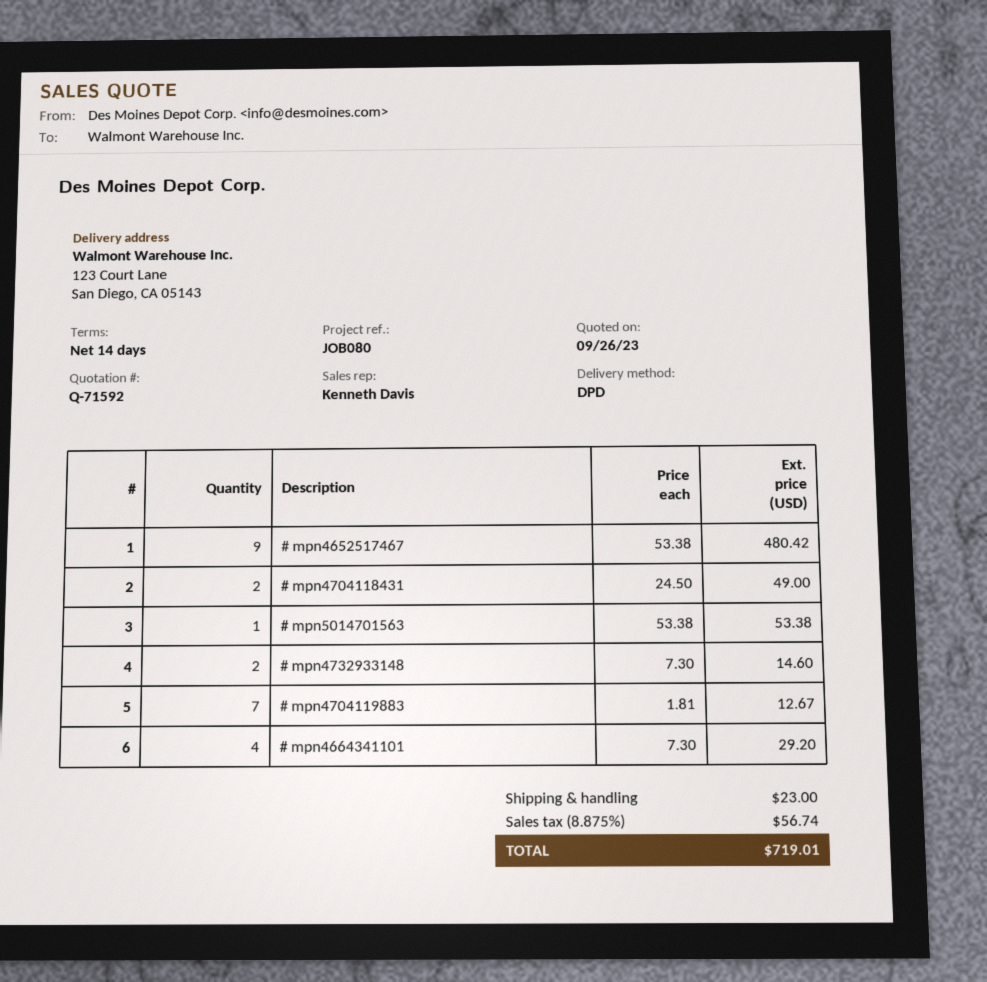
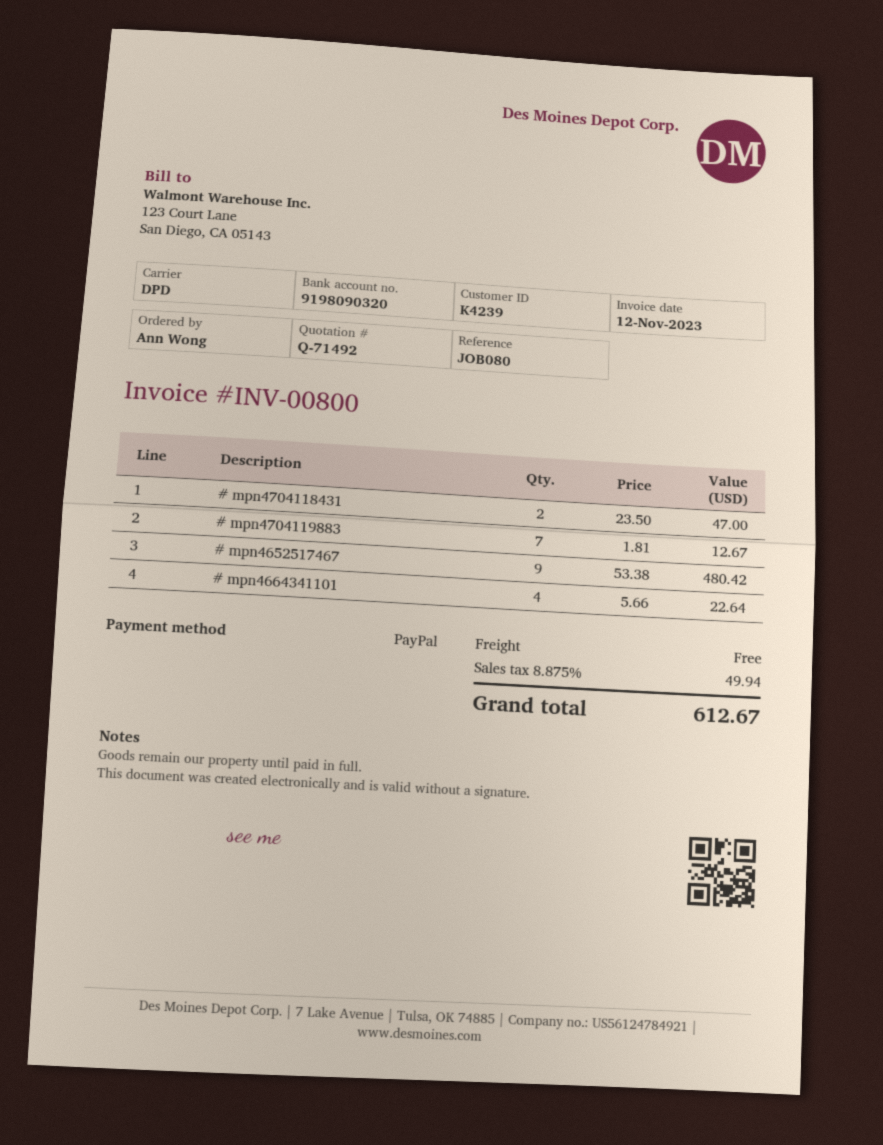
quote number: Q-71592 -> Q-71492
# mpn4704118431: 2 x 24.50 = 49.00 -> 2 x 23.50 = 47.00
# mpn5014701563: 1 x 53.38 = 53.38 -> none
# mpn4732933148: 2 x 7.30 = 14.60 -> none
# mpn4664341101: 4 x 7.30 = 29.20 -> 4 x 5.66 = 22.64
shipping: 23.00 -> 0.00
tax: 8.875% = 56.74 -> 8.875% = 49.94
total: 719.01 -> 612.67

